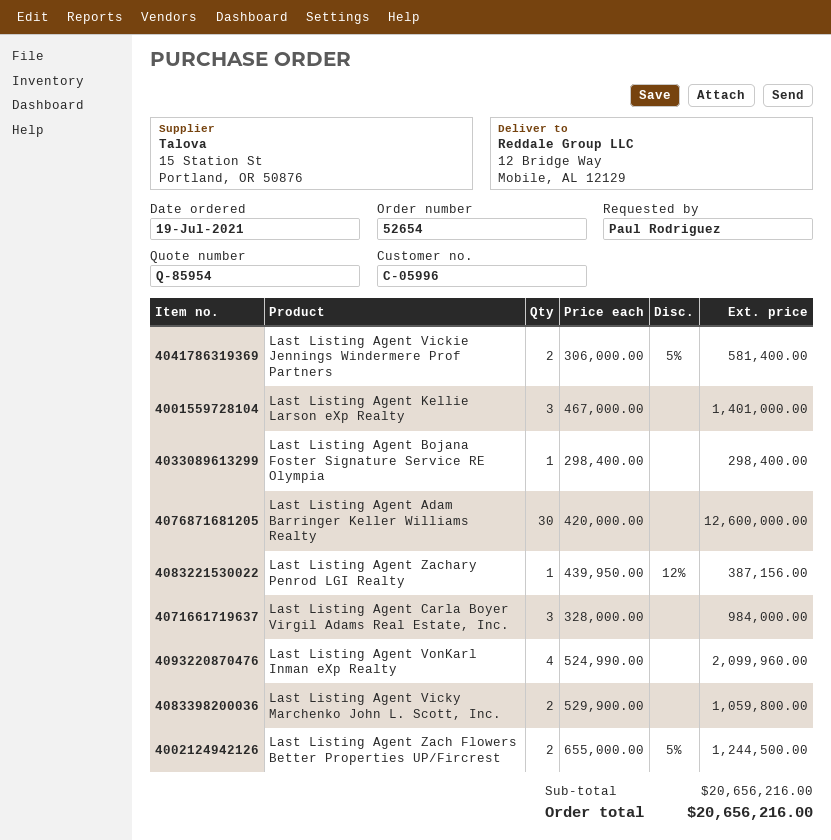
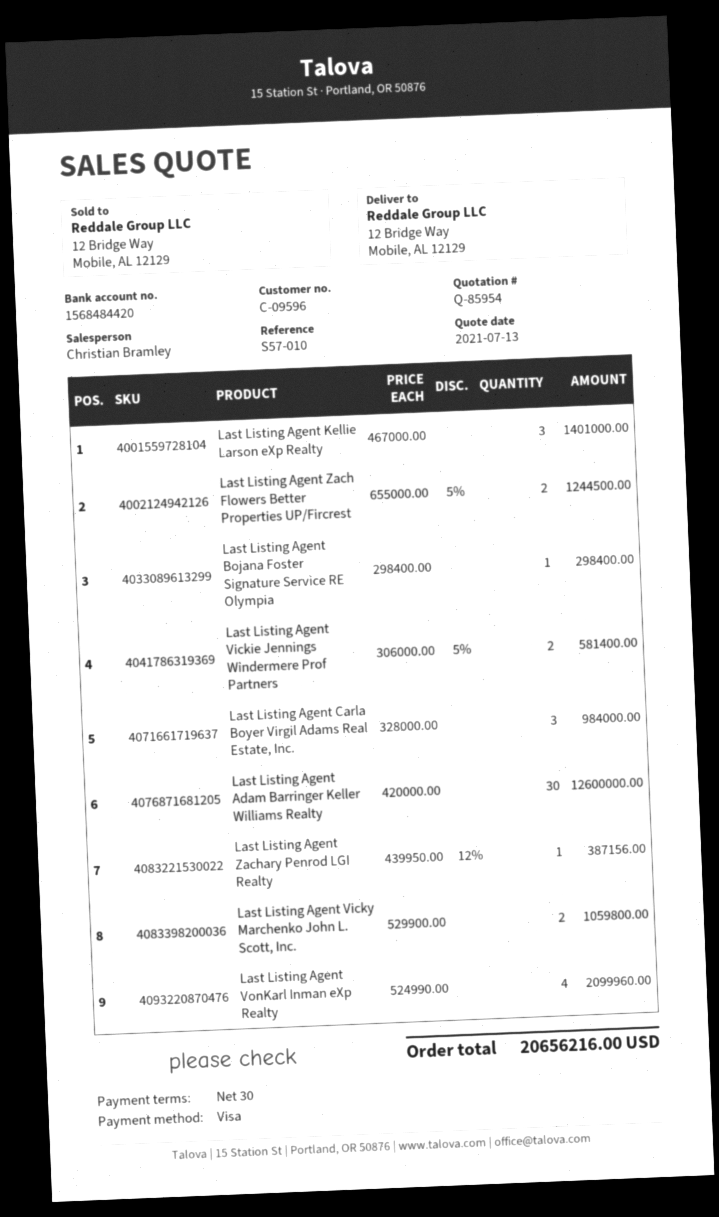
customer number: C-05996 -> C-09596

